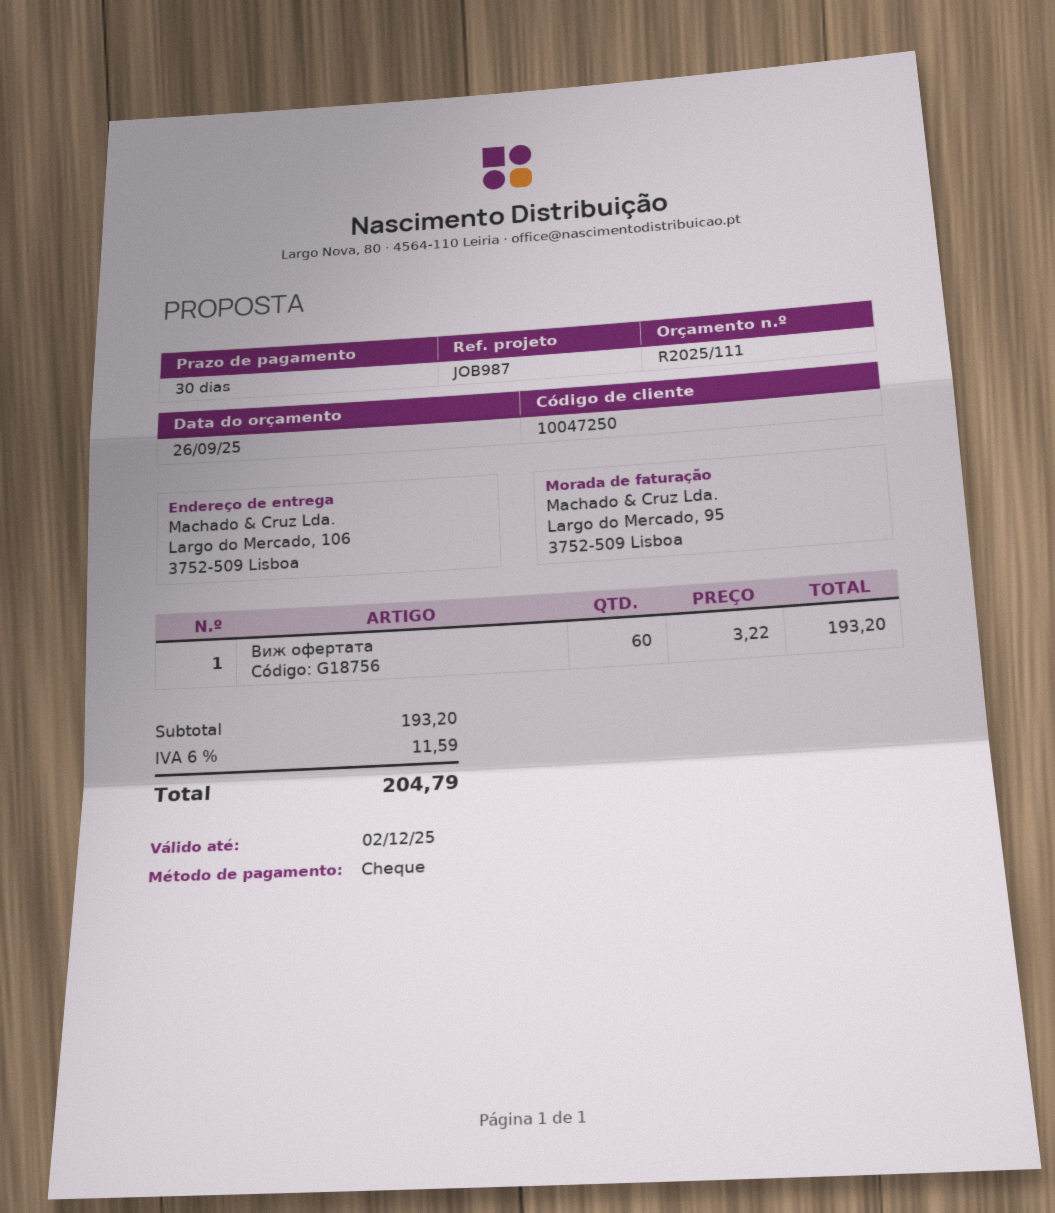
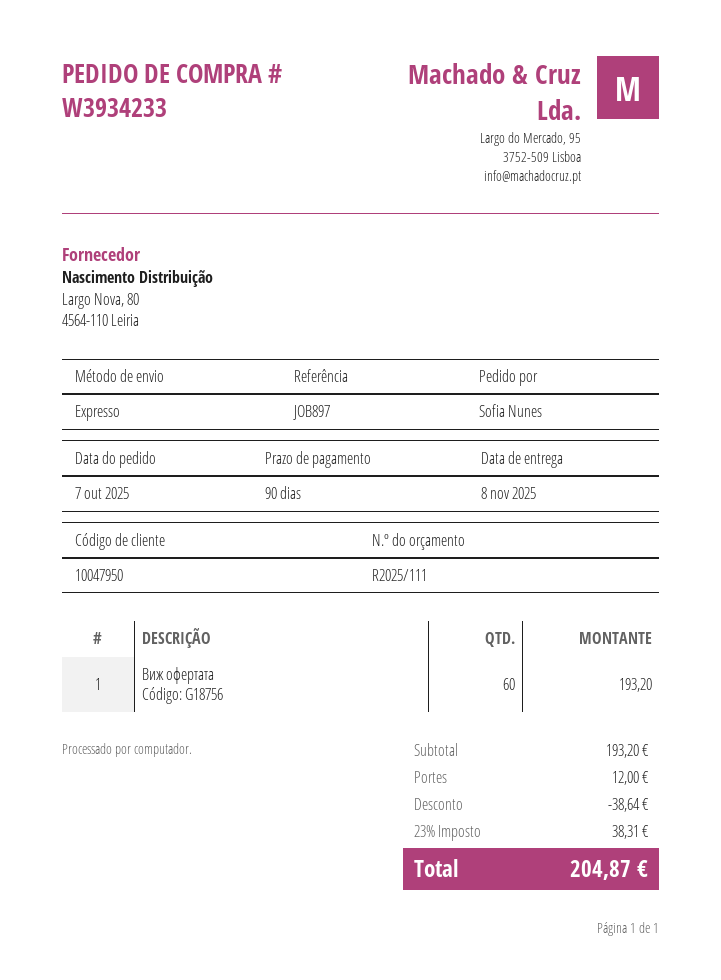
payment terms: 30 days -> 90 days
customer number: 10047250 -> 10047950
reference: JOB987 -> JOB897
discount: none -> 38.64
shipping: none -> 12.00
tax: 6% = 11.59 -> 23% = 38.31
total: 204.79 -> 204.87

